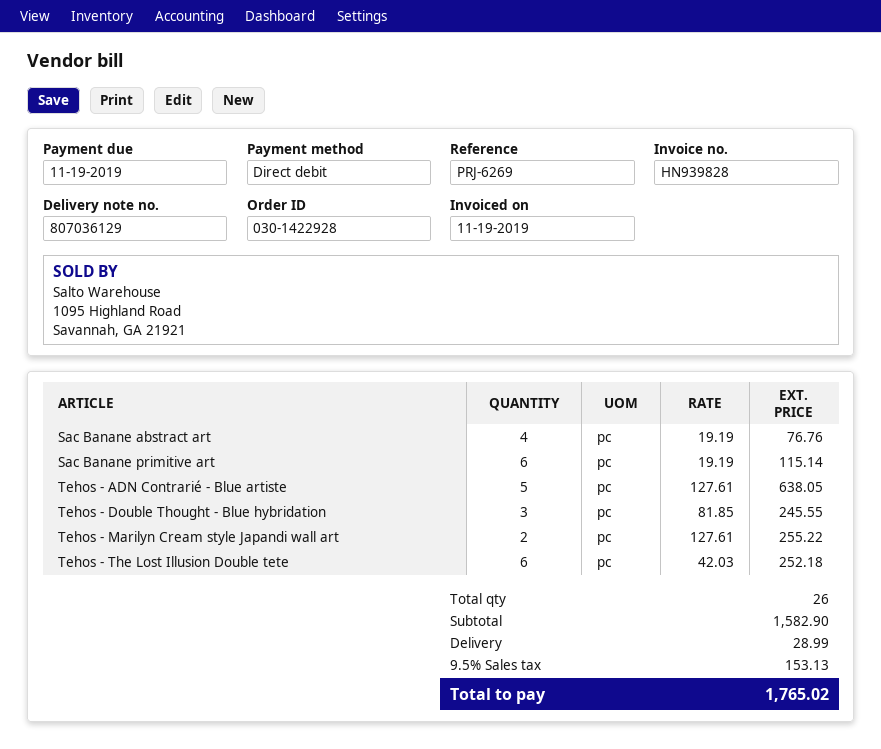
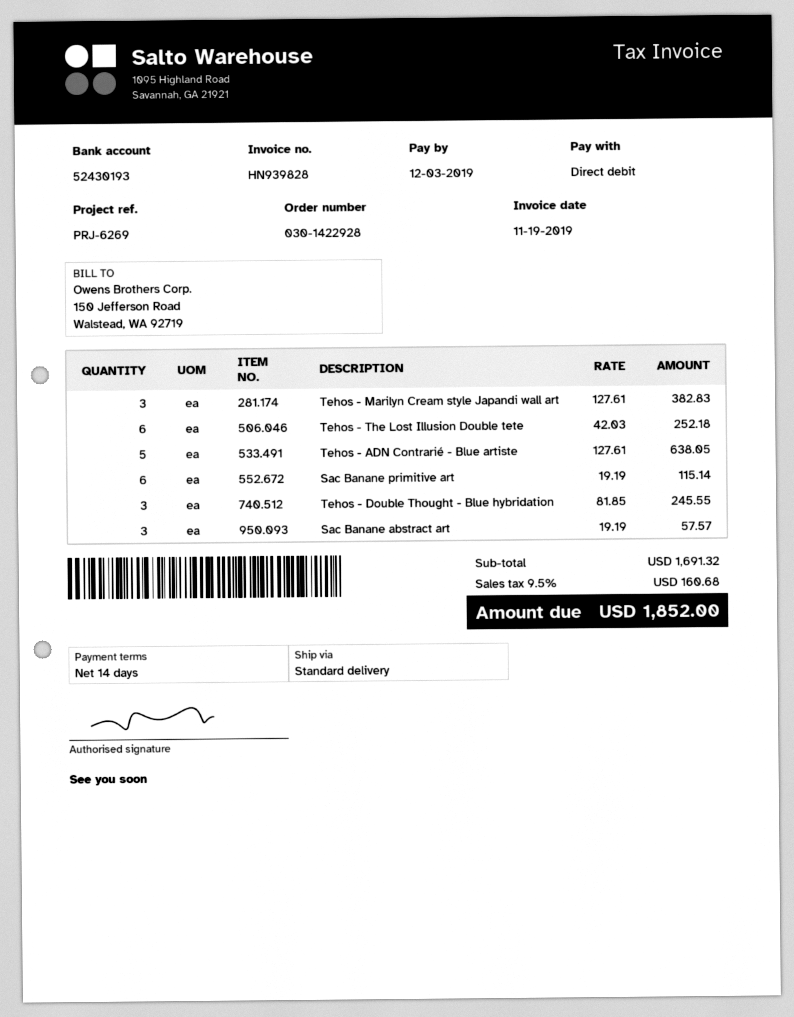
due date: 2019-11-19 -> 2019-12-03
Sac Banane abstract art: 4 x 19.19 = 76.76 -> 3 x 19.19 = 57.57
Tehos - Marilyn Cream style Japandi wall art: 2 x 127.61 = 255.22 -> 3 x 127.61 = 382.83
subtotal: 1582.90 -> 1691.32
shipping: 28.99 -> none
tax: 9.5% = 153.13 -> 9.5% = 160.68
total: 1765.02 -> 1852.00

